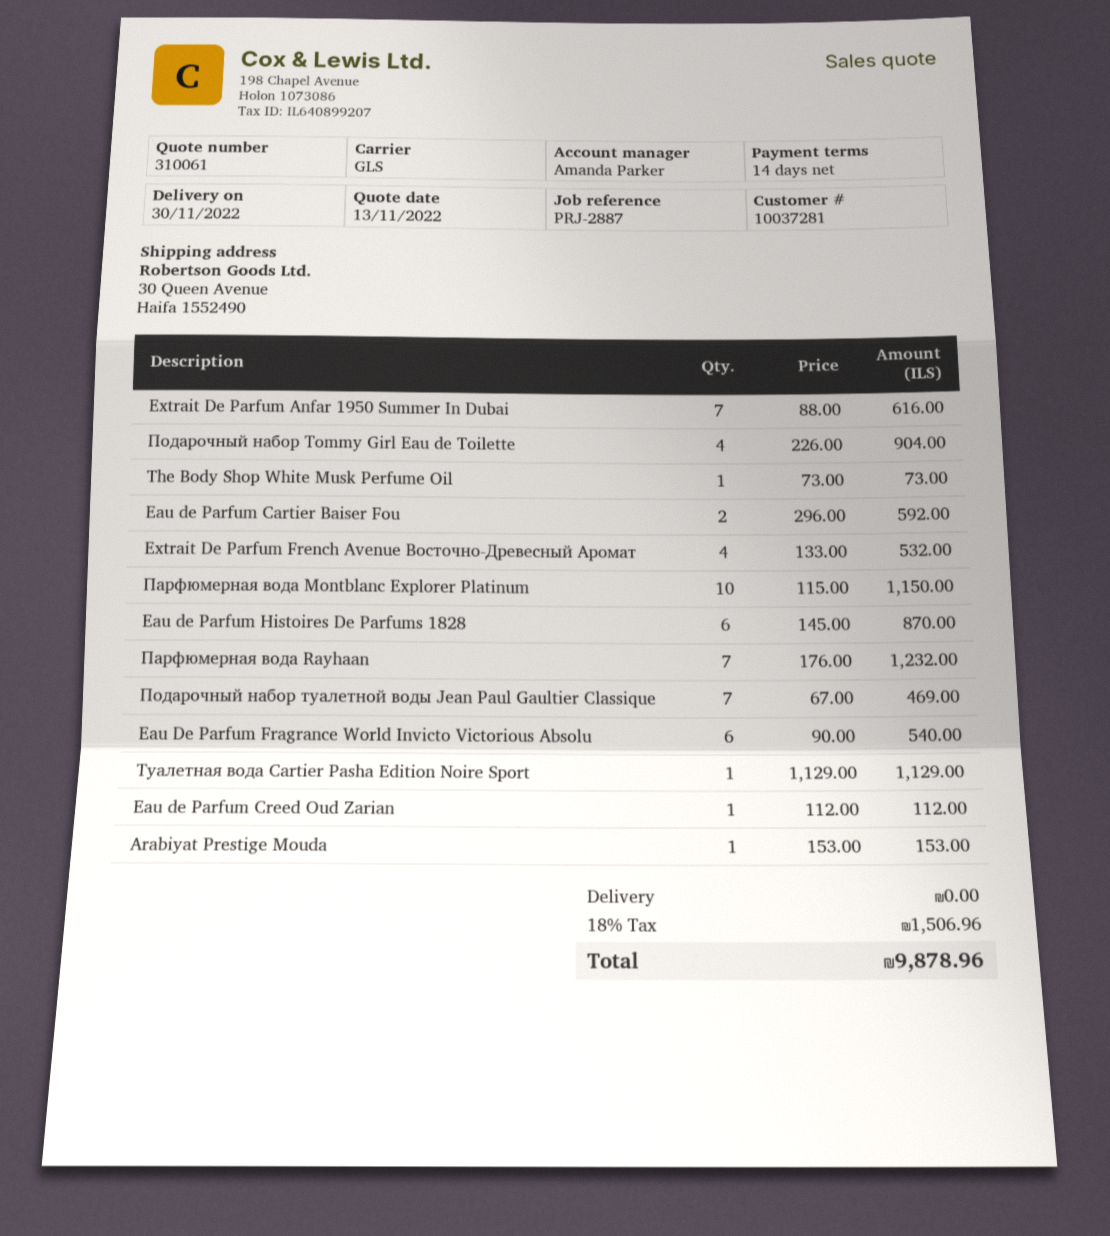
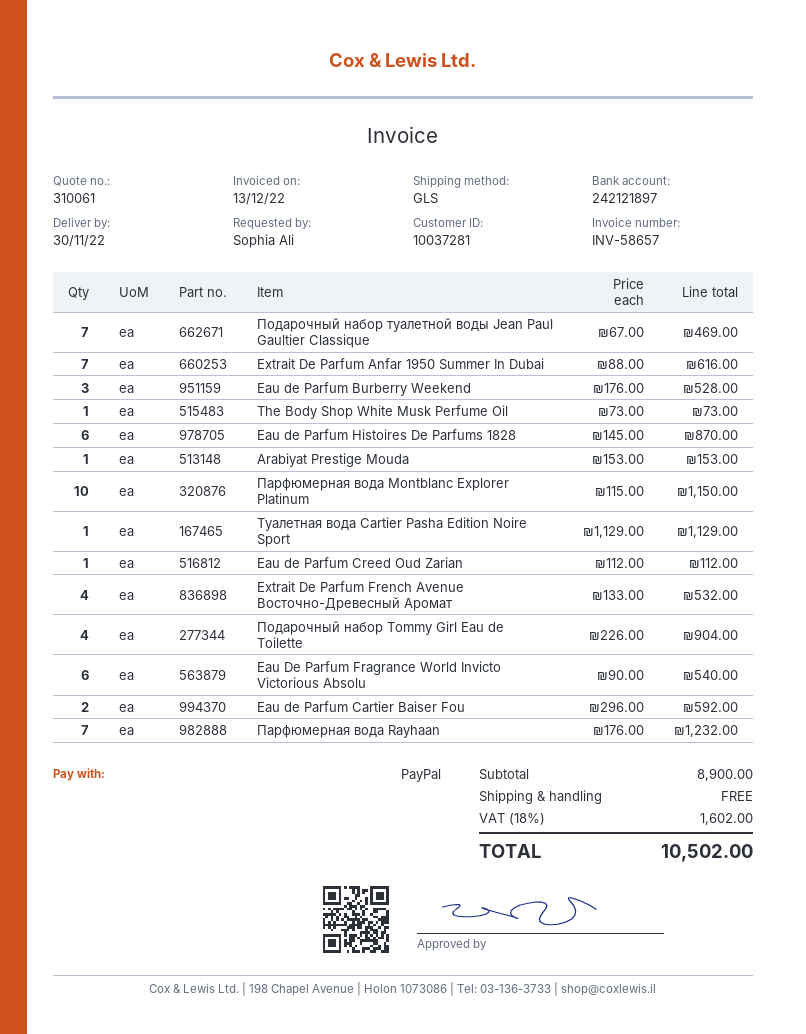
Eau de Parfum Burberry Weekend: none -> 3 x 176.00 = 528.00
tax: 18% = 1506.96 -> 18% = 1602.00
total: 9878.96 -> 10502.00

